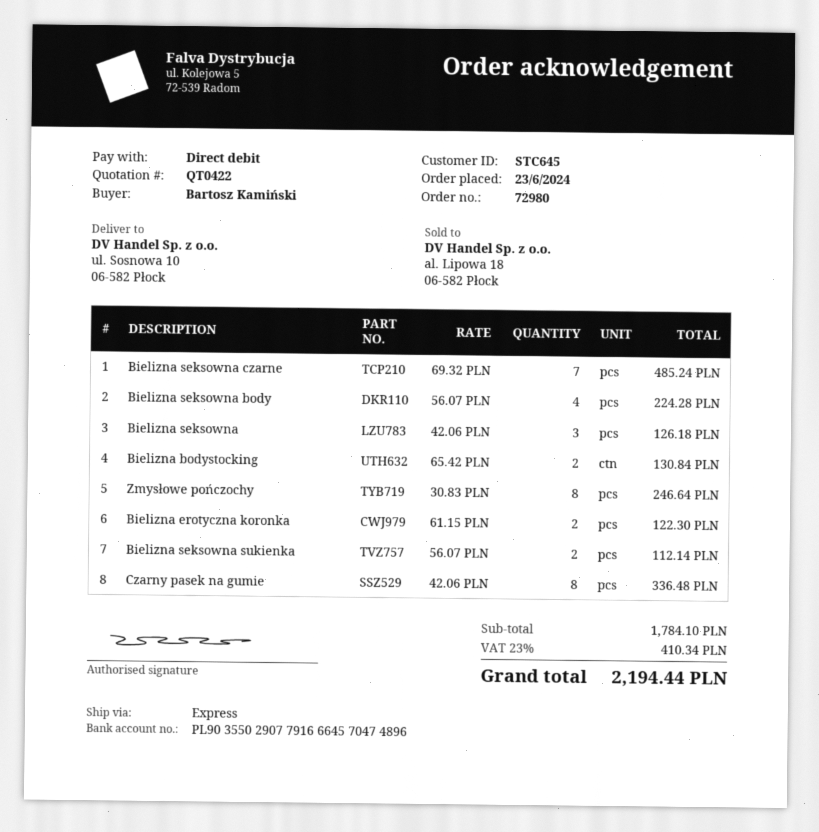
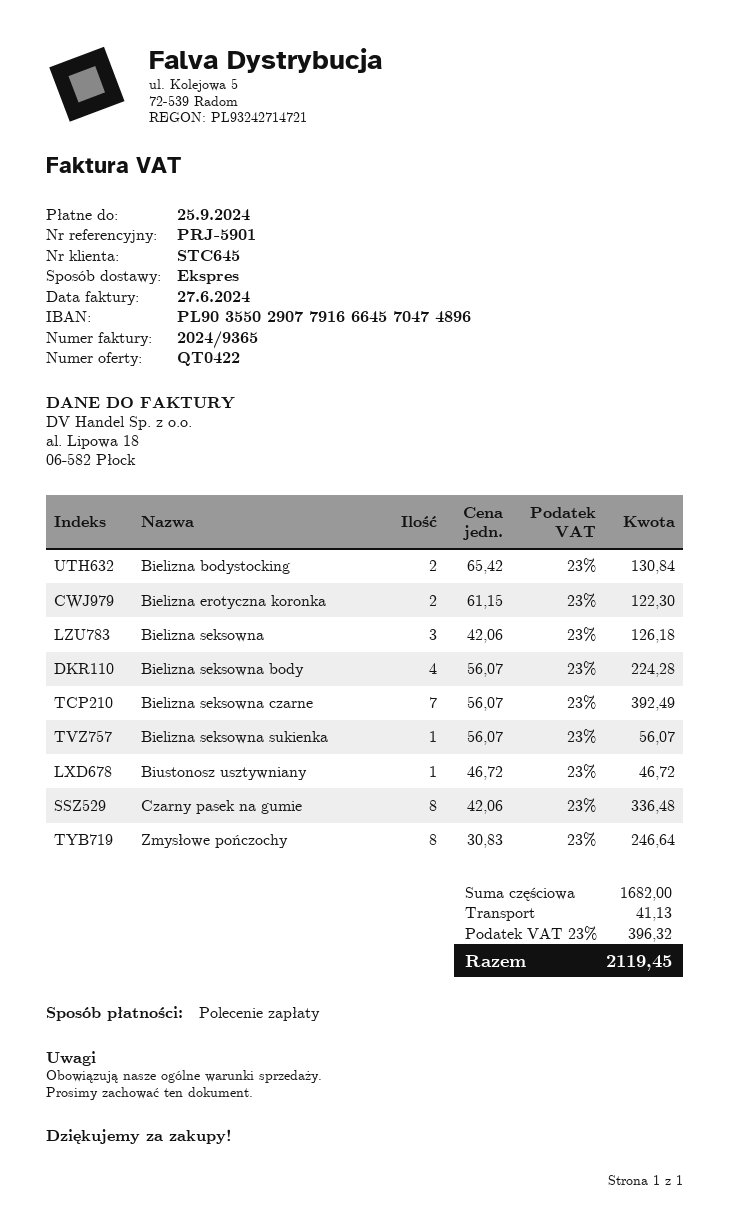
Bielizna seksowna czarne: 7 x 69.32 = 485.24 -> 7 x 56.07 = 392.49
Bielizna seksowna sukienka: 2 x 56.07 = 112.14 -> 1 x 56.07 = 56.07
Biustonosz usztywniany: none -> 1 x 46.72 = 46.72
subtotal: 1784.10 -> 1682.00
shipping: none -> 41.13
tax: 23% = 410.34 -> 23% = 396.32
total: 2194.44 -> 2119.45

